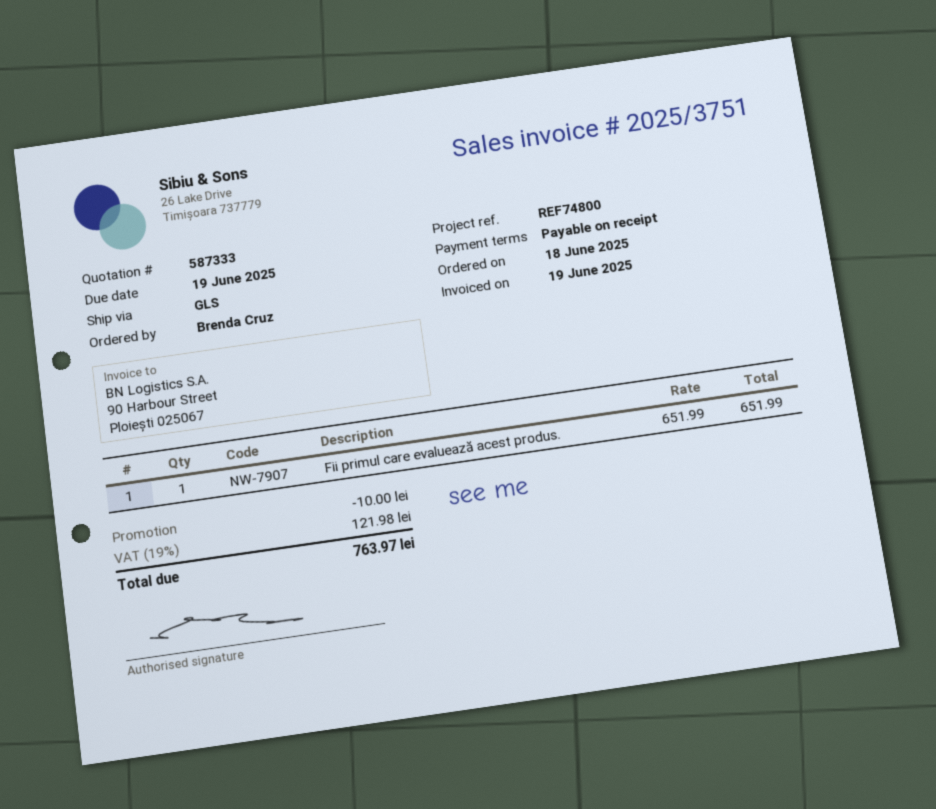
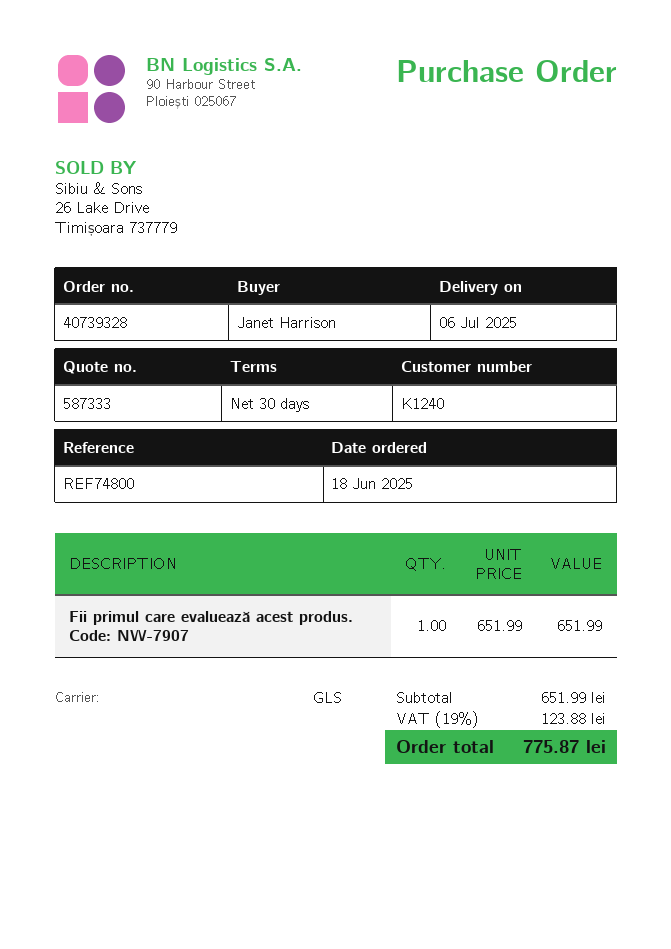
payment terms: on receipt -> 30 days
ordered by: Brenda Cruz -> Janet Harrison
discount: 10.00 -> none
tax: 19% = 121.98 -> 19% = 123.88
total: 763.97 -> 775.87

